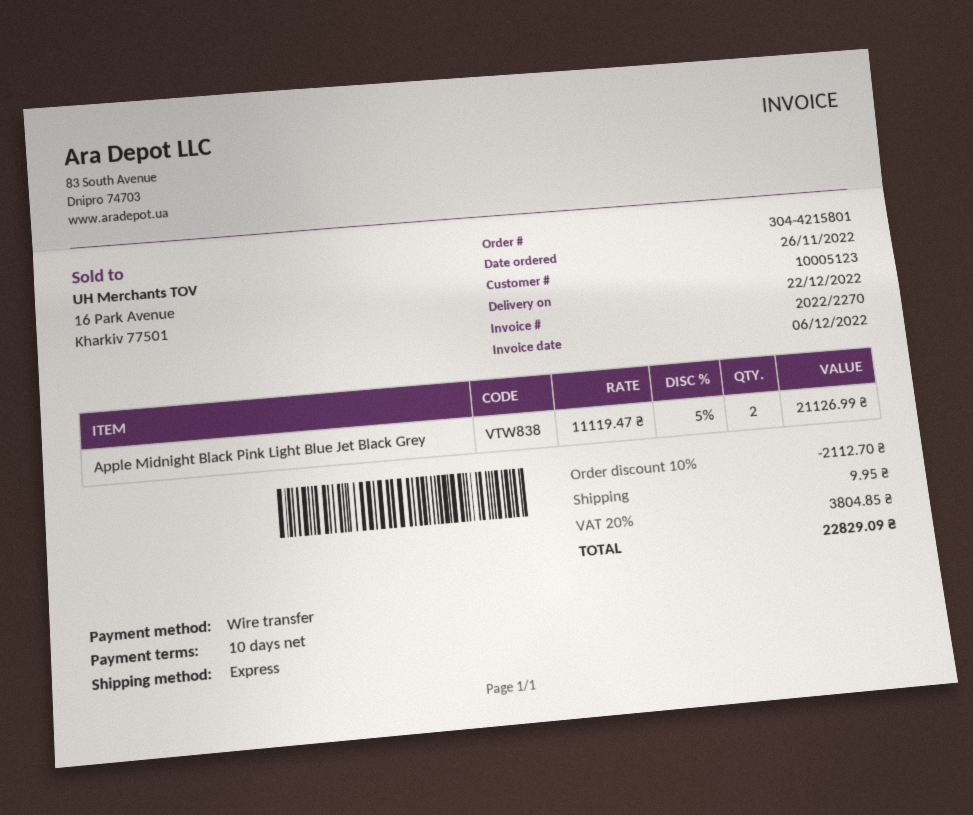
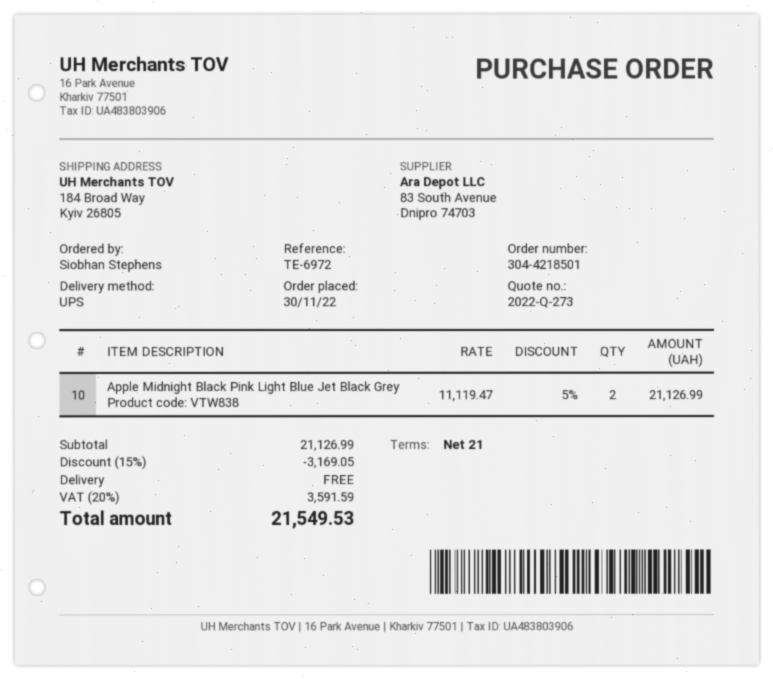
order number: 304-4215801 -> 304-4218501
order date: 2022-11-26 -> 2022-11-30
payment terms: 10 days -> 21 days
shipping method: express -> UPS
discount: 10% = 2112.70 -> 15% = 3169.05
shipping: 9.95 -> 0.00
tax: 20% = 3804.85 -> 20% = 3591.59
total: 22829.09 -> 21549.53

